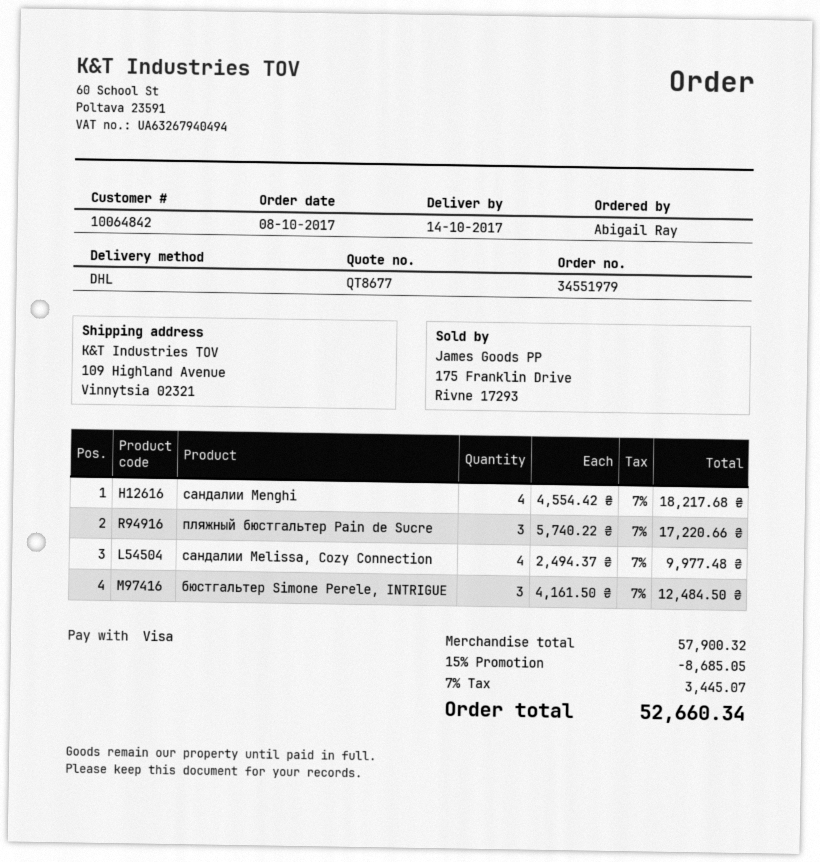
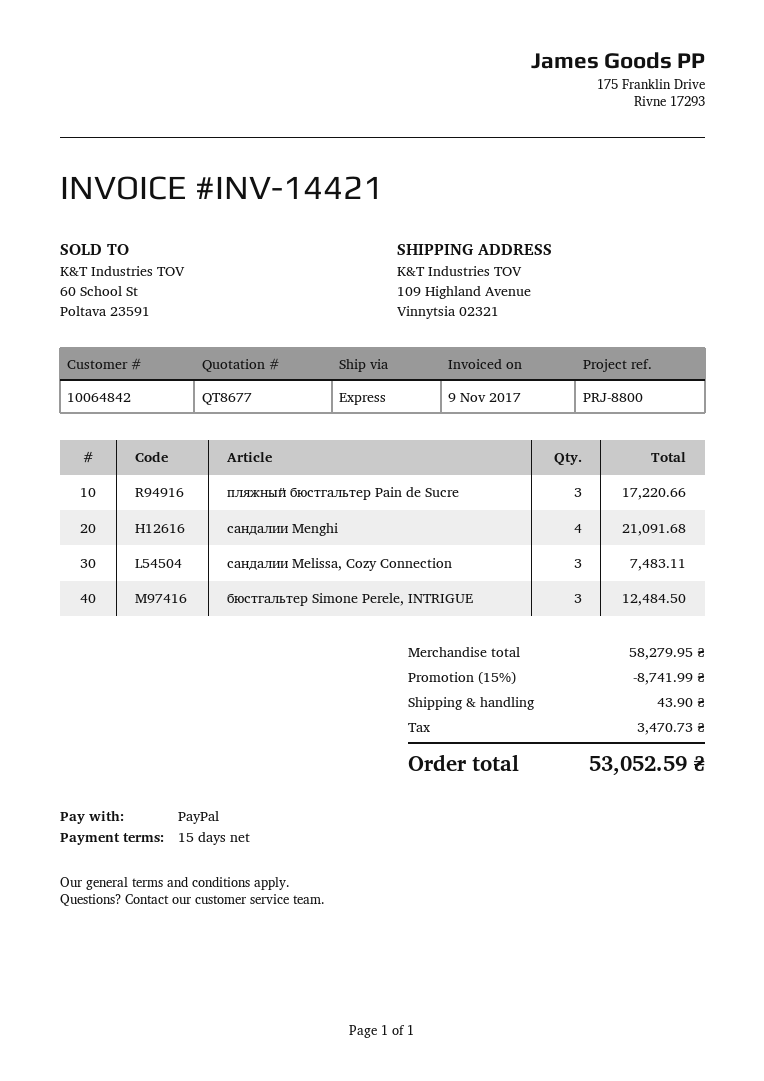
payment method: Visa -> PayPal
shipping method: DHL -> express
сандалии Menghi: 4 for 18217.68 -> 4 for 21091.68
сандалии Melissa, Cozy Connection: 4 for 9977.48 -> 3 for 7483.11
subtotal: 57900.32 -> 58279.95
discount: 15% = 8685.05 -> 15% = 8741.99
shipping: none -> 43.90
tax: 3445.07 -> 3470.73
total: 52660.34 -> 53052.59

